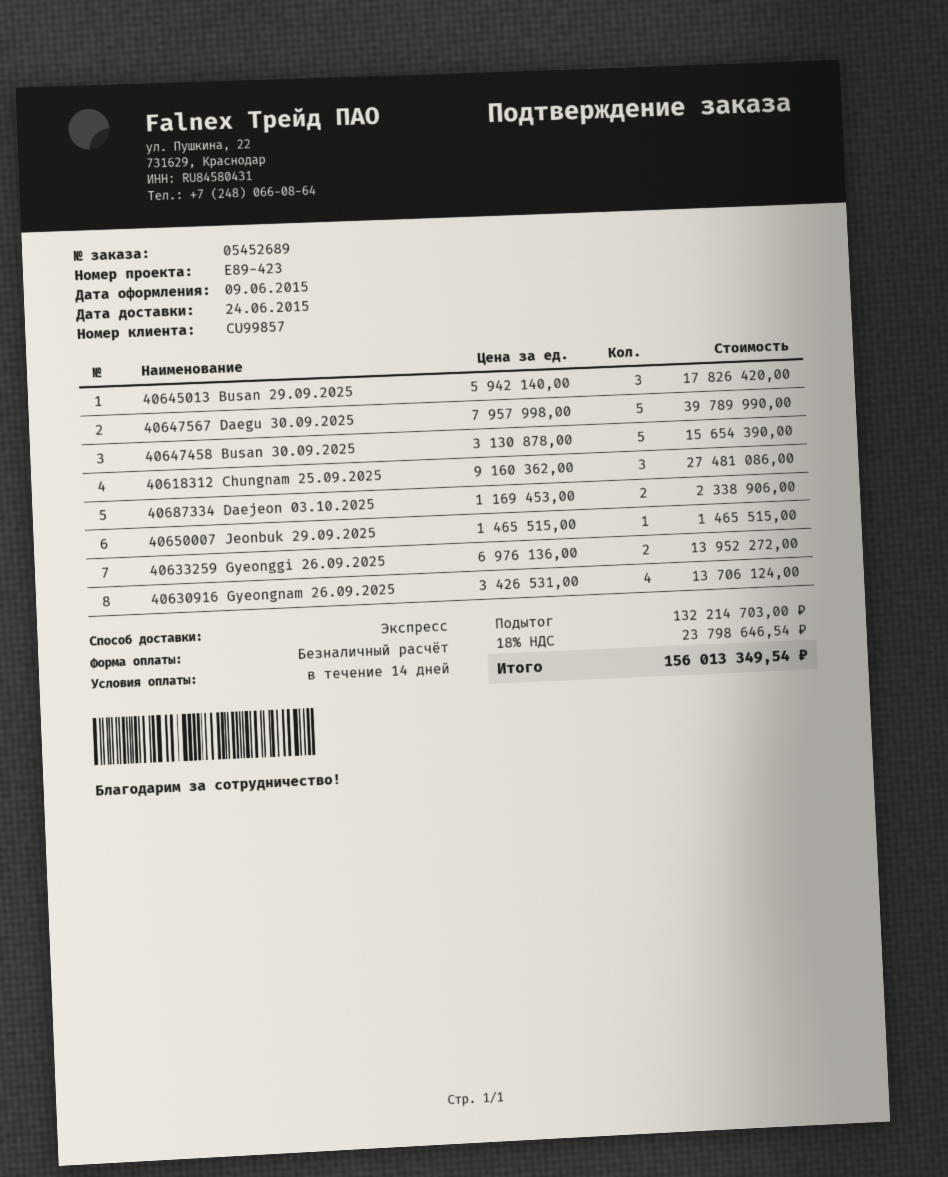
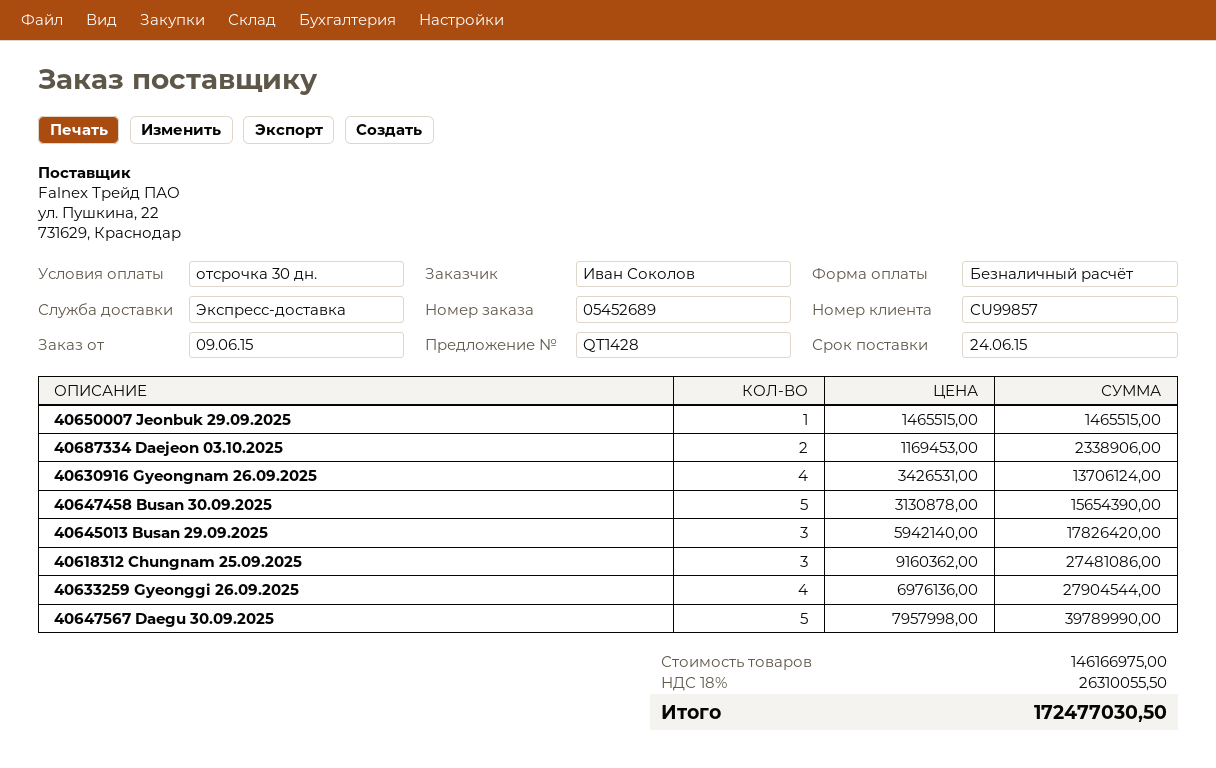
payment terms: 14 days -> 30 days
40633259 Gyeonggi 26.09.2025: 2 x 6976136.00 = 13952272.00 -> 4 x 6976136.00 = 27904544.00
subtotal: 132214703.00 -> 146166975.00
tax: 18% = 23798646.54 -> 18% = 26310055.50
total: 156013349.54 -> 172477030.50

